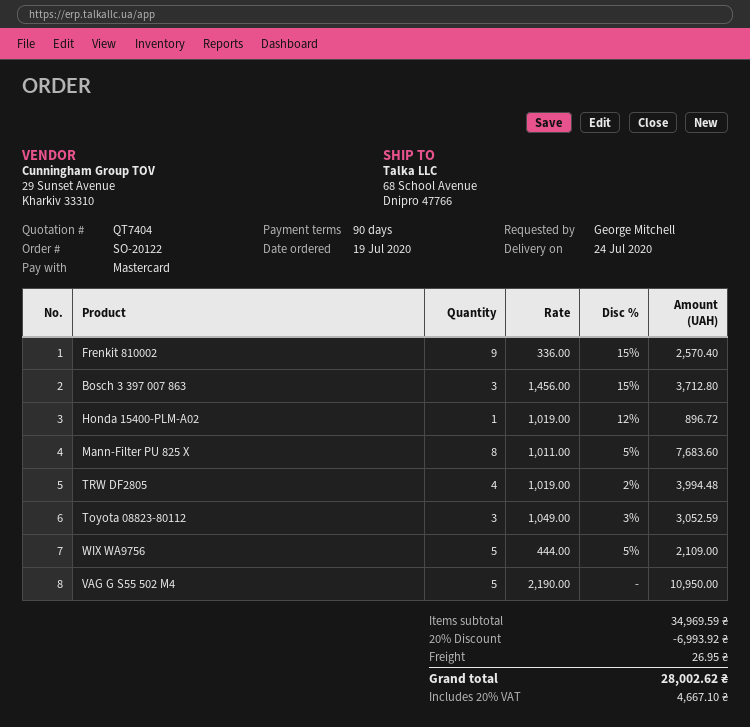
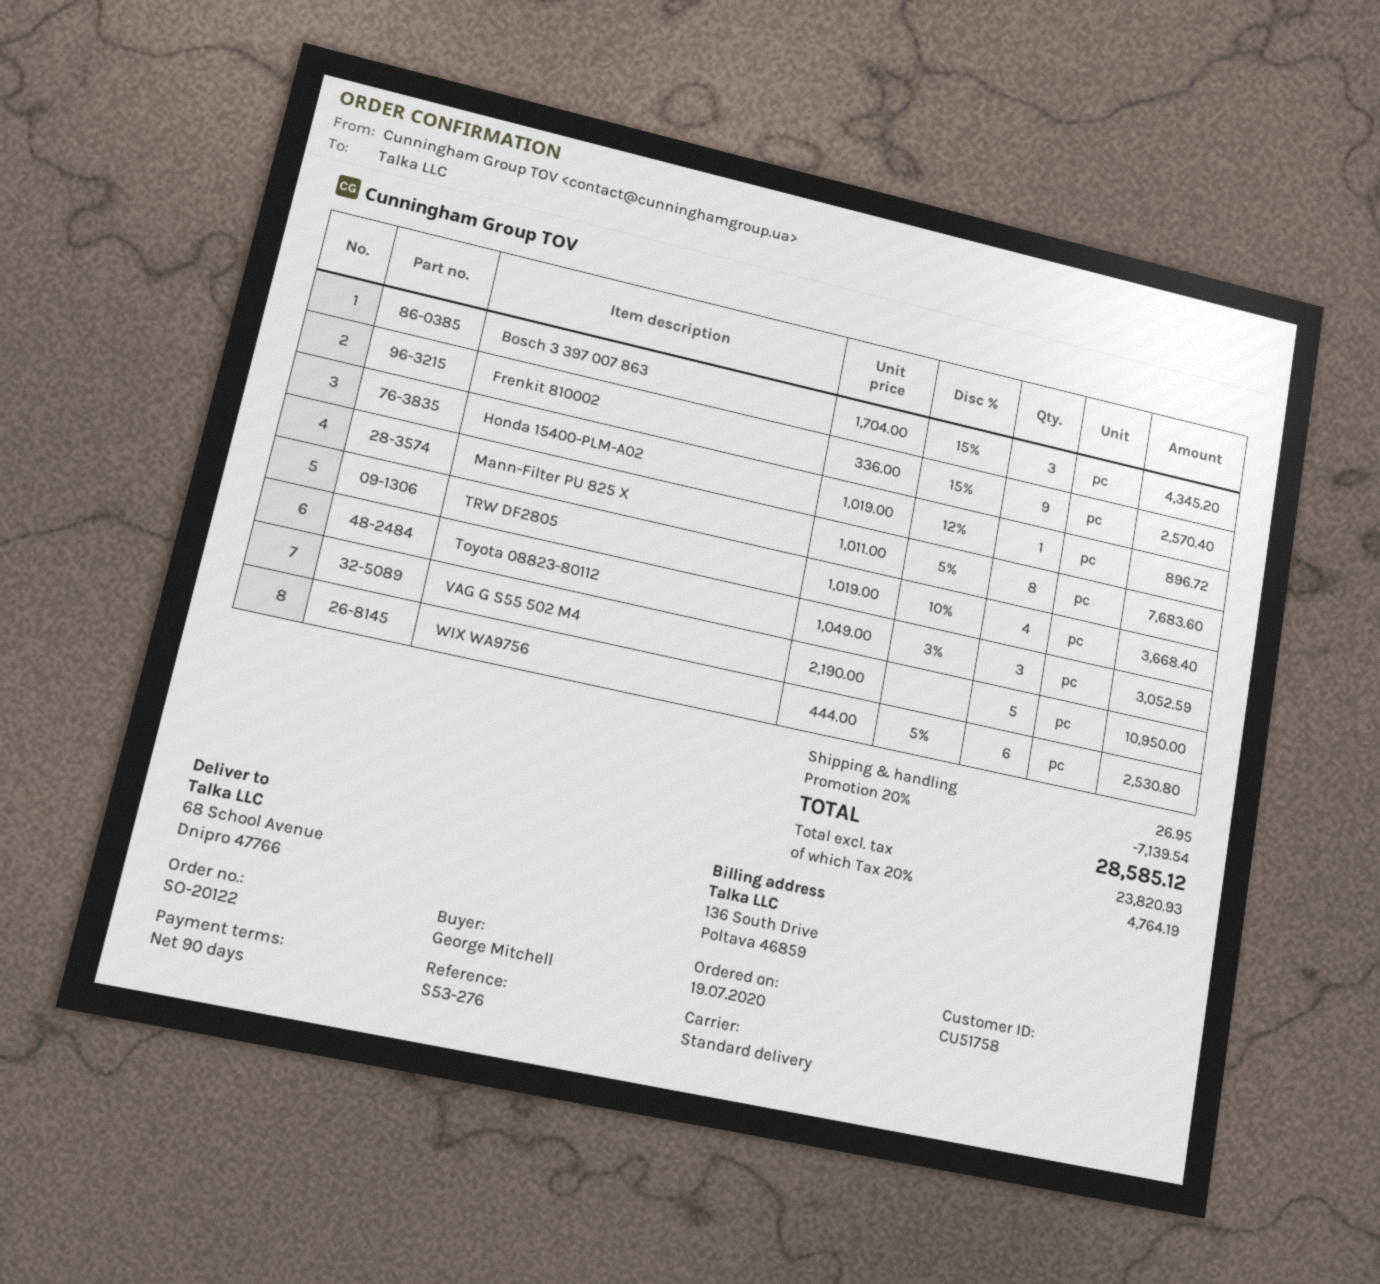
Bosch 3 397 007 863: 3 x 1456.00 - 15% = 3712.80 -> 3 x 1704.00 - 15% = 4345.20
TRW DF2805: 4 x 1019.00 - 2% = 3994.48 -> 4 x 1019.00 - 10% = 3668.40
WIX WA9756: 5 x 444.00 - 5% = 2109.00 -> 6 x 444.00 - 5% = 2530.80
discount: 20% = 6993.92 -> 20% = 7139.54
tax: 20% = 4667.10 -> 20% = 4764.19
total: 28002.62 -> 28585.12

